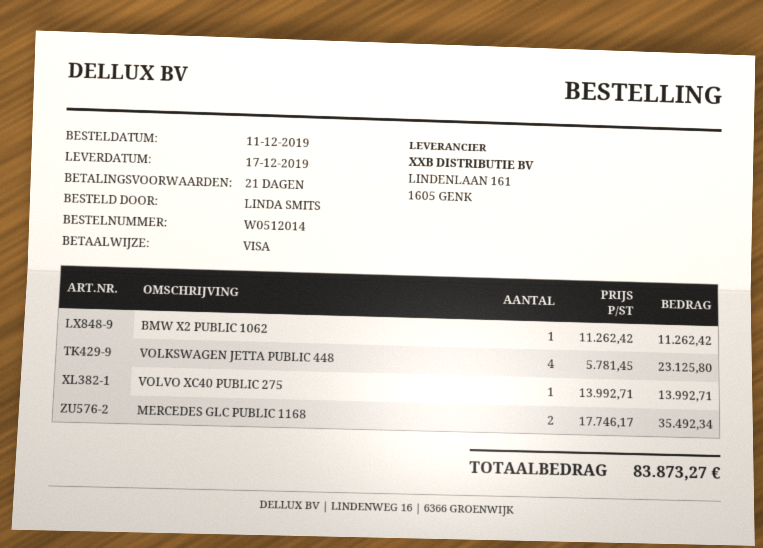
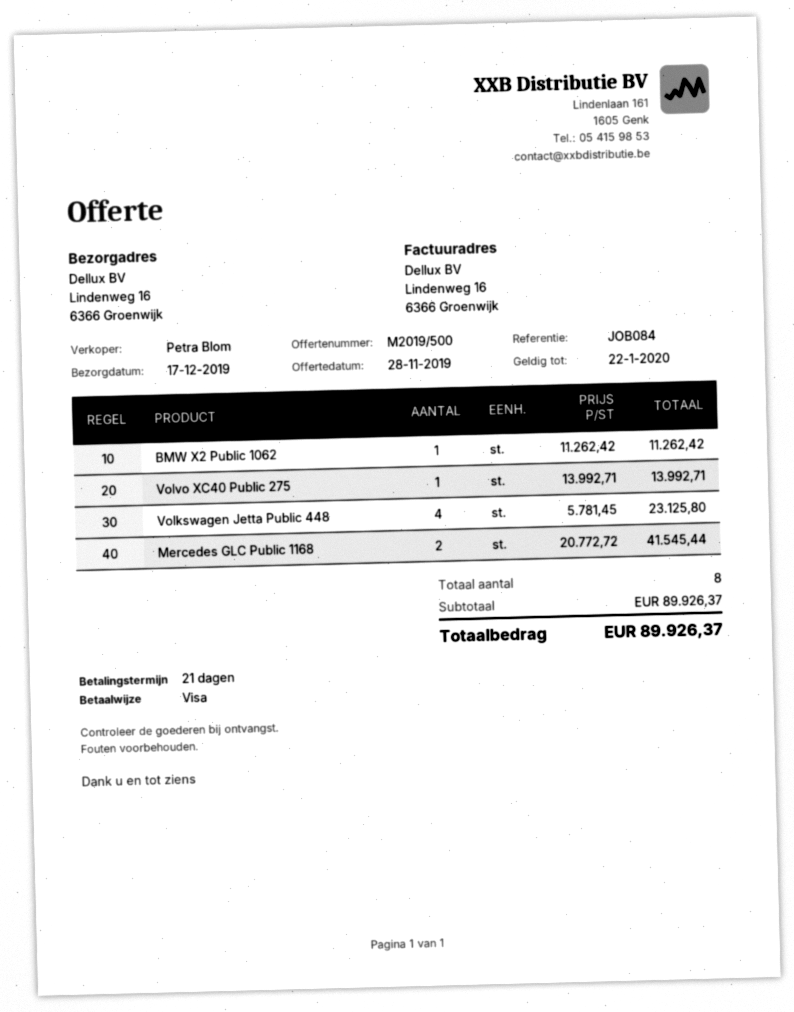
MERCEDES GLC PUBLIC 1168: 2 x 17746.17 = 35492.34 -> 2 x 20772.72 = 41545.44
total: 83873.27 -> 89926.37

